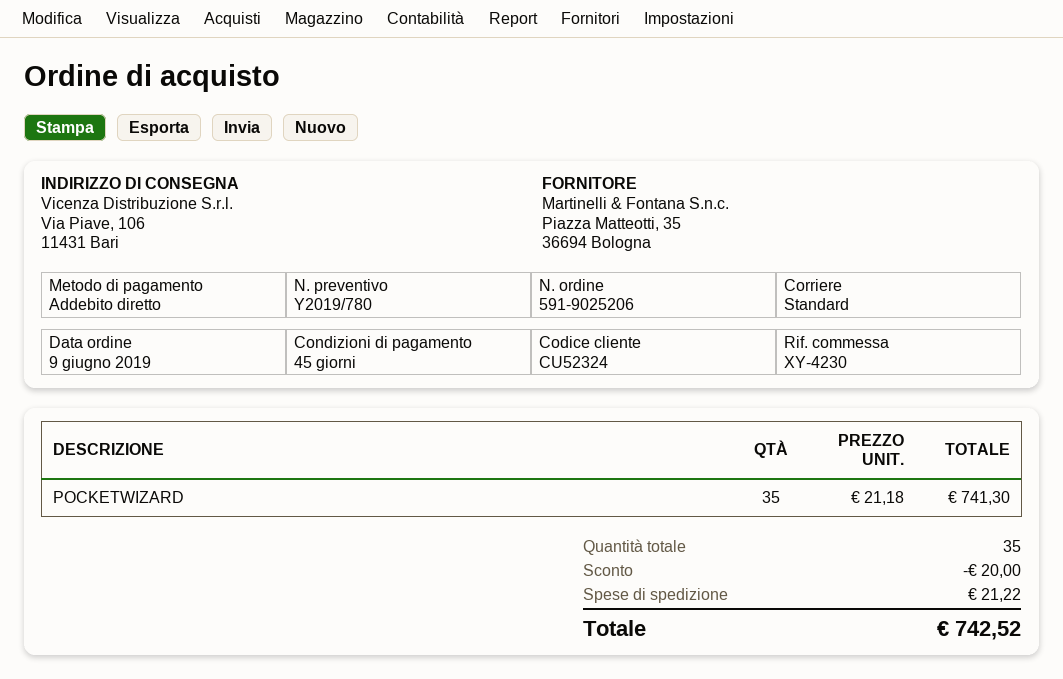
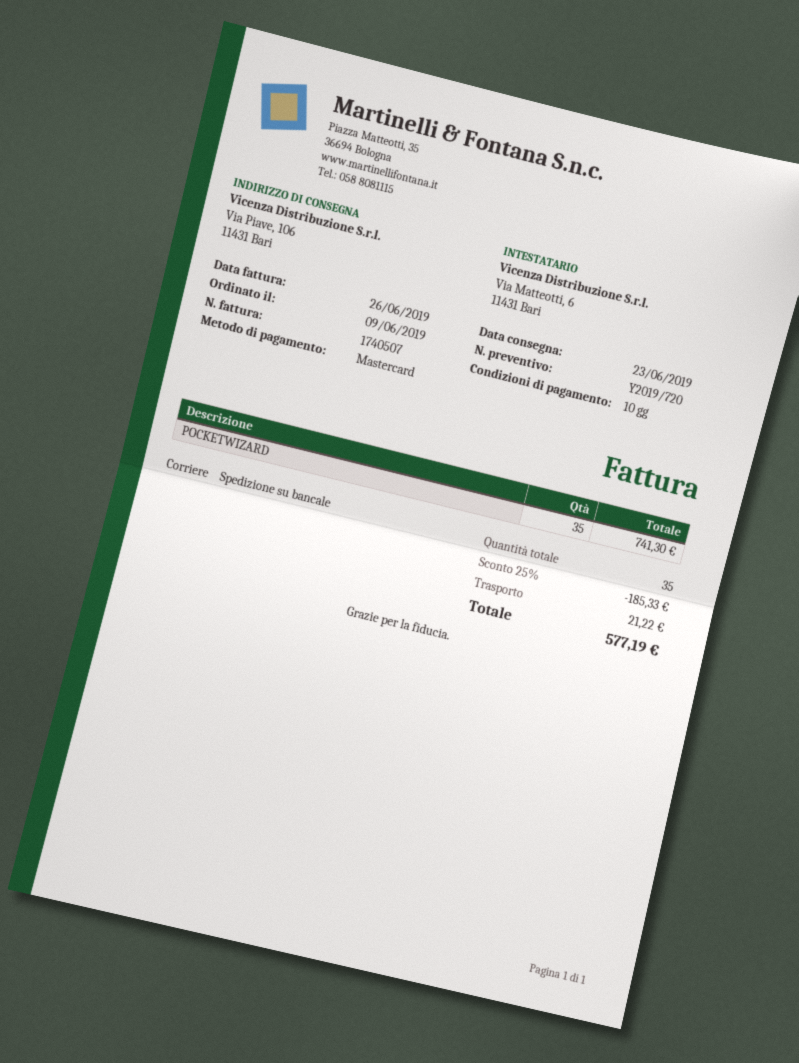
quote number: Y2019/780 -> Y2019/720
payment terms: 45 days -> 10 days
payment method: direct debit -> Mastercard
shipping method: standard -> pallet freight
discount: 20.00 -> 185.33
total: 742.52 -> 577.19

